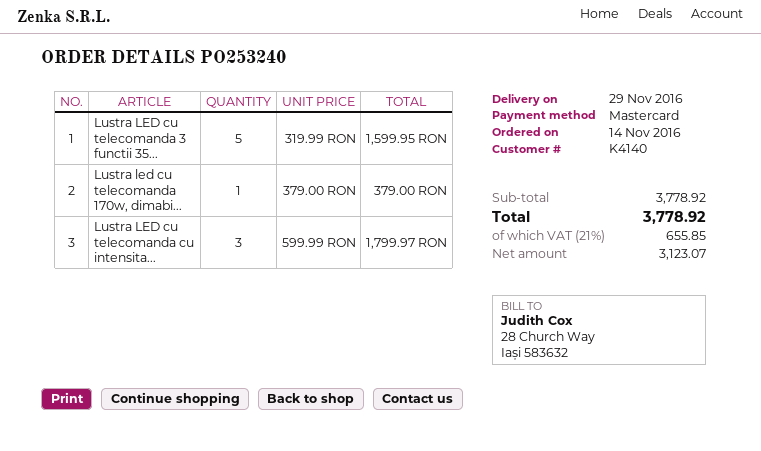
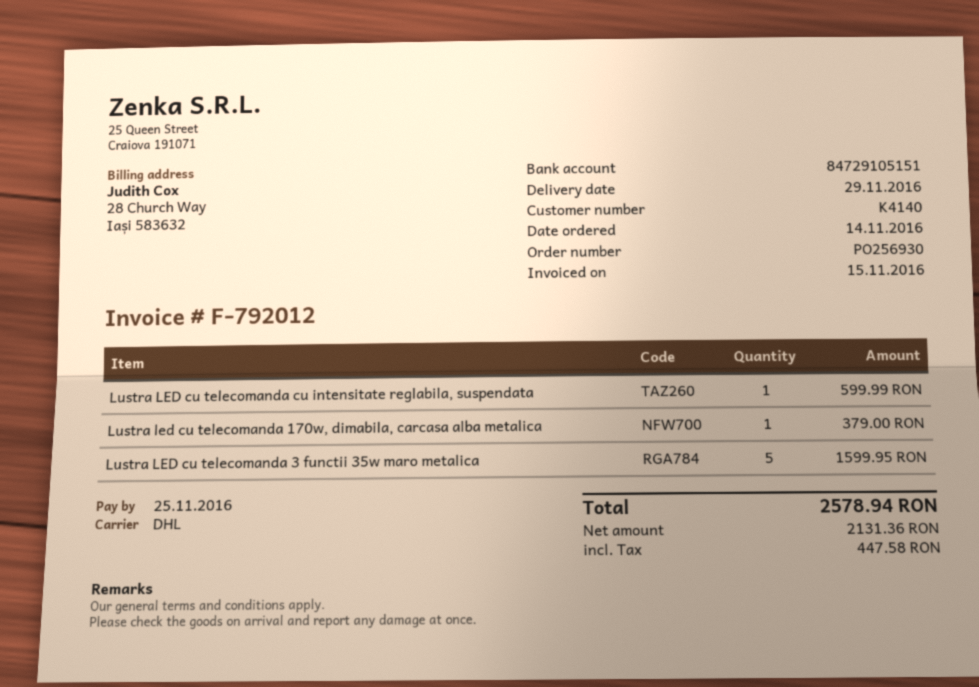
order number: PO253240 -> PO256930
Lustra LED cu telecomanda cu intensita...: 3 for 1799.97 -> 1 for 599.99
net: 3123.07 -> 2131.36
tax: 655.85 -> 447.58
total: 3778.92 -> 2578.94

